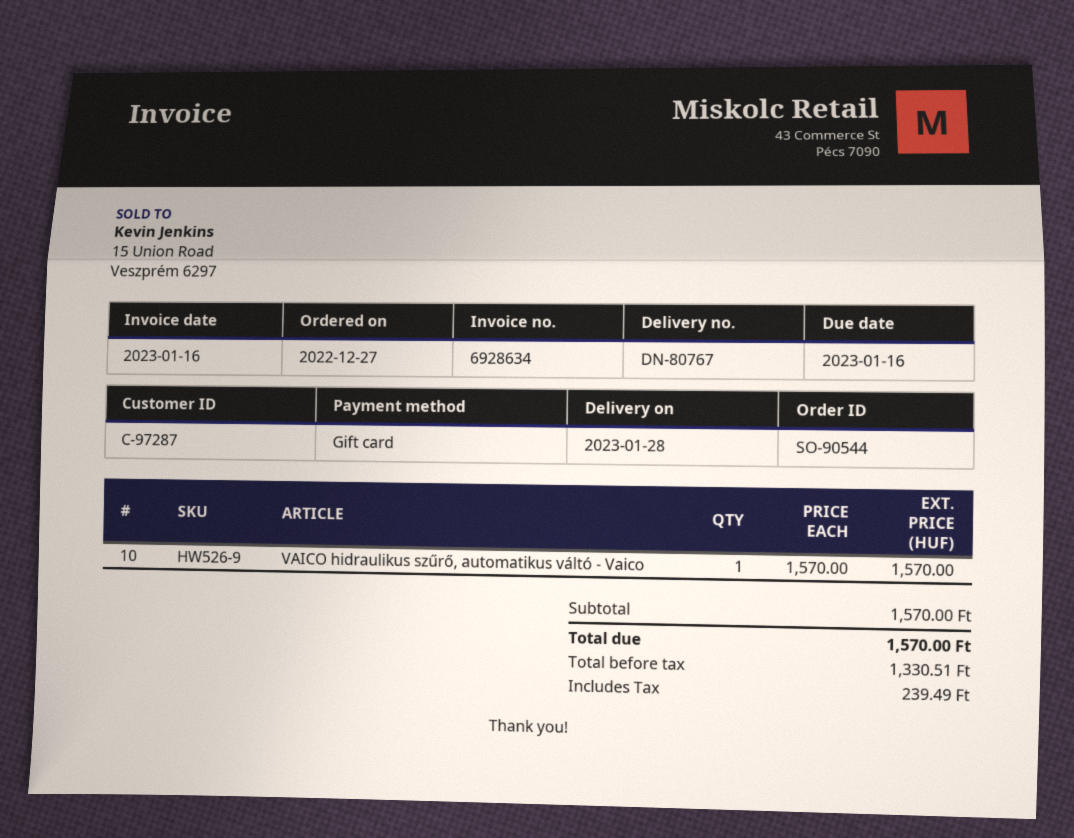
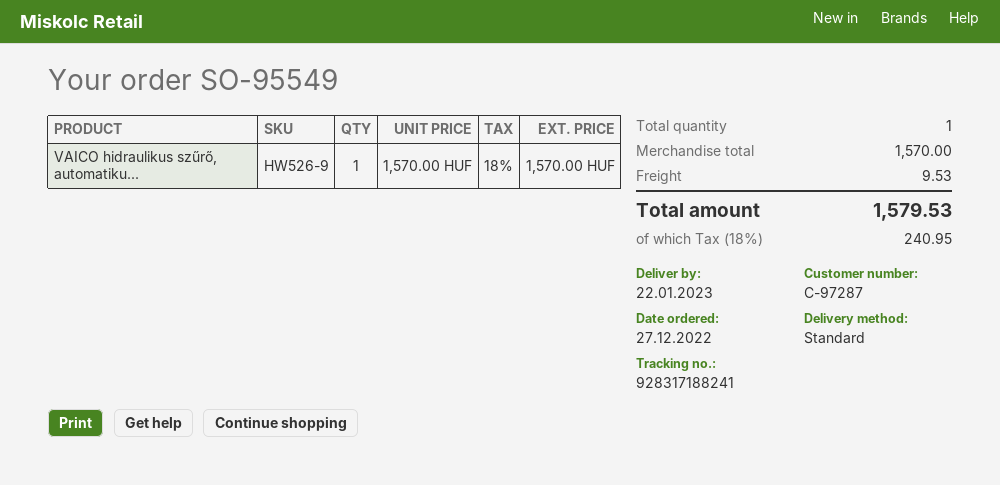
order number: SO-90544 -> SO-95549
delivery date: 2023-01-28 -> 2023-01-22
shipping: none -> 9.53
tax: 239.49 -> 240.95
total: 1570.00 -> 1579.53

